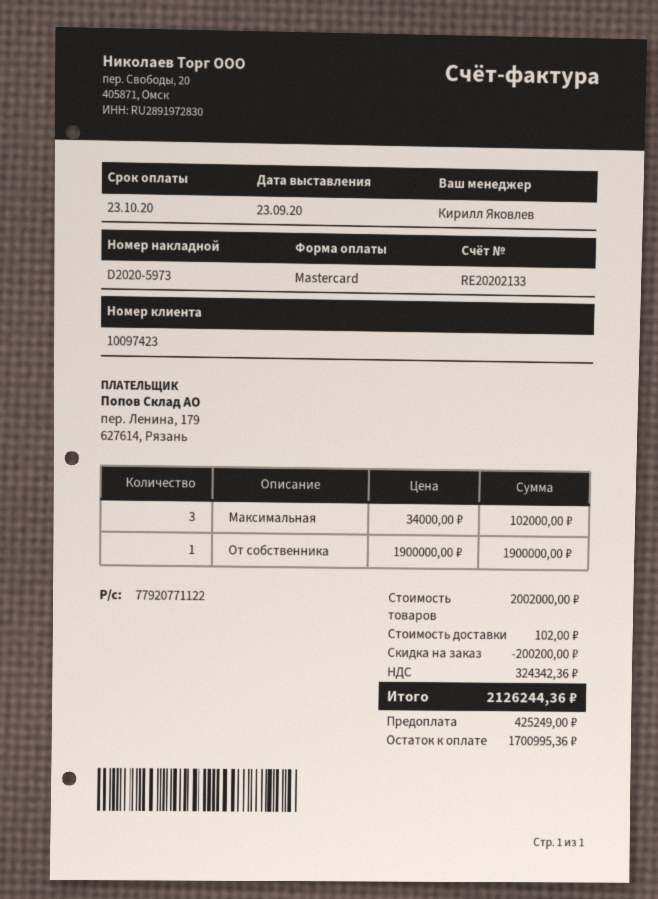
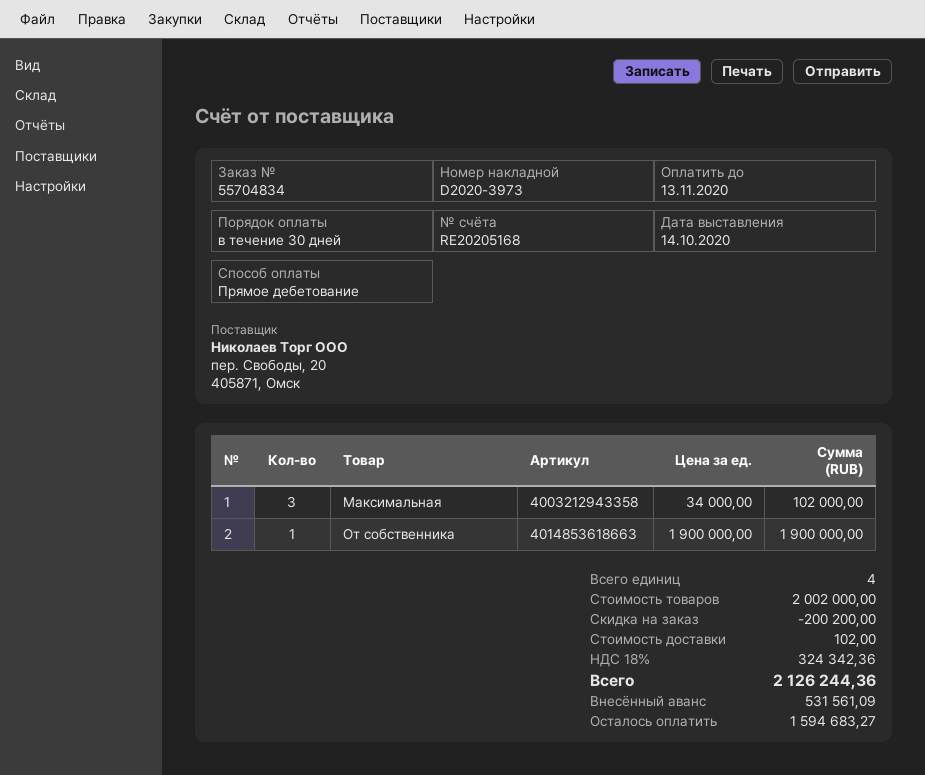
delivery note number: D2020-5973 -> D2020-3973
invoice number: RE20202133 -> RE20205168
invoice date: 2020-09-23 -> 2020-10-14
due date: 2020-10-23 -> 2020-11-13
payment method: Mastercard -> direct debit
deposit: 425249.00 -> 531561.09
balance: 1700995.36 -> 1594683.27

